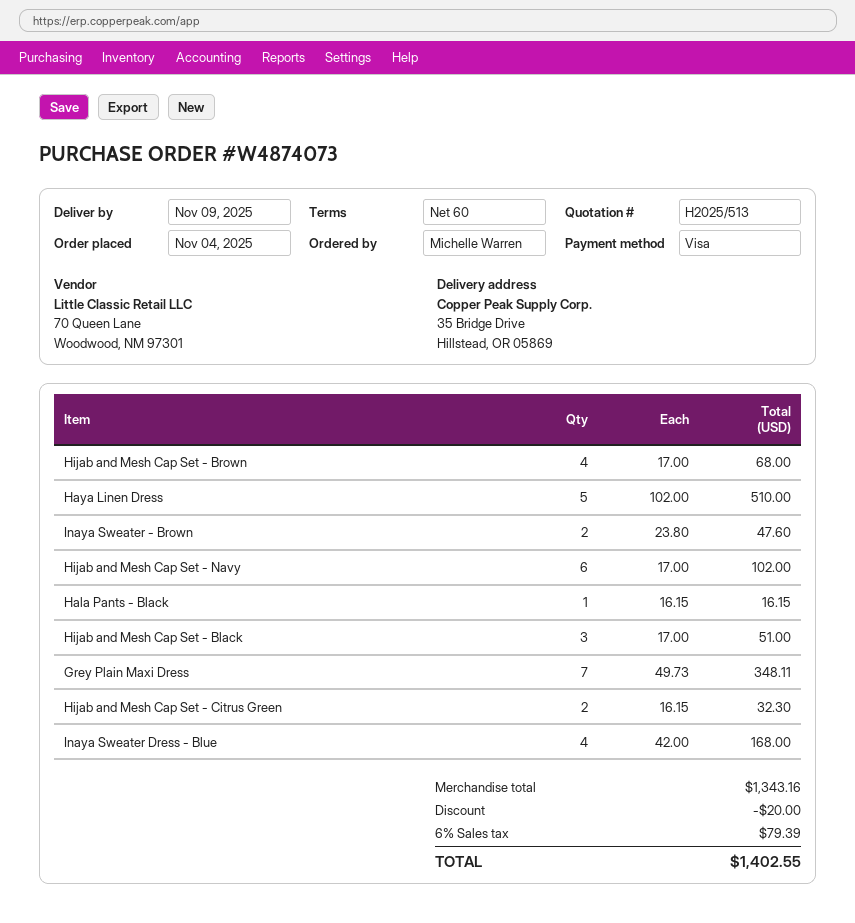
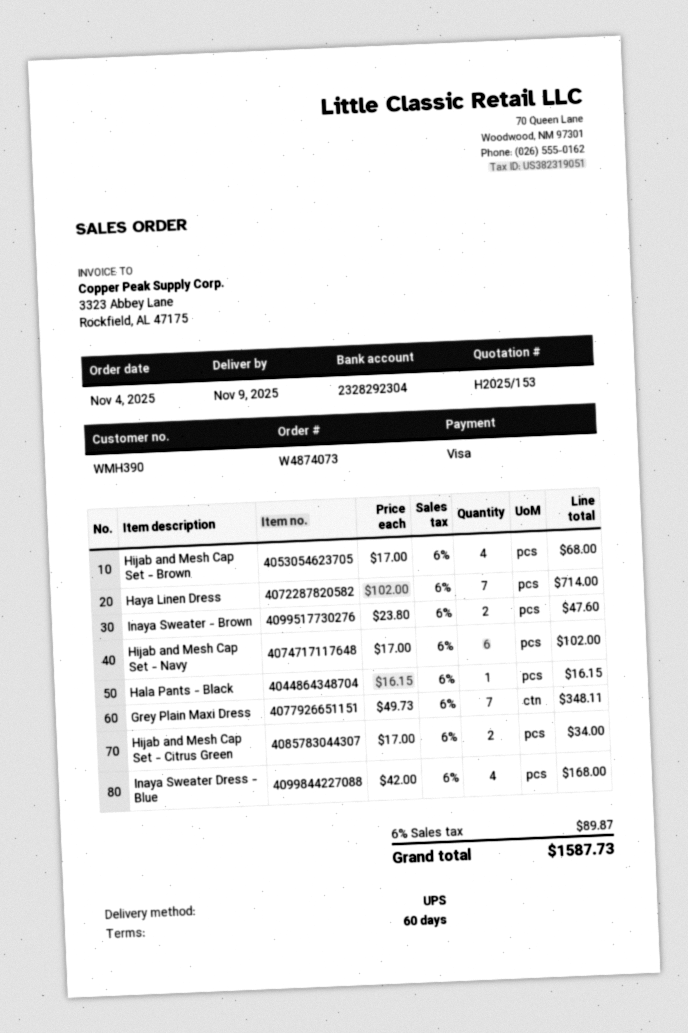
quote number: H2025/513 -> H2025/153
Haya Linen Dress: 5 x 102.00 = 510.00 -> 7 x 102.00 = 714.00
Hijab and Mesh Cap Set - Black: 3 x 17.00 = 51.00 -> none
Hijab and Mesh Cap Set - Citrus Green: 2 x 16.15 = 32.30 -> 2 x 17.00 = 34.00
discount: 20.00 -> none
tax: 6% = 79.39 -> 6% = 89.87
total: 1402.55 -> 1587.73

